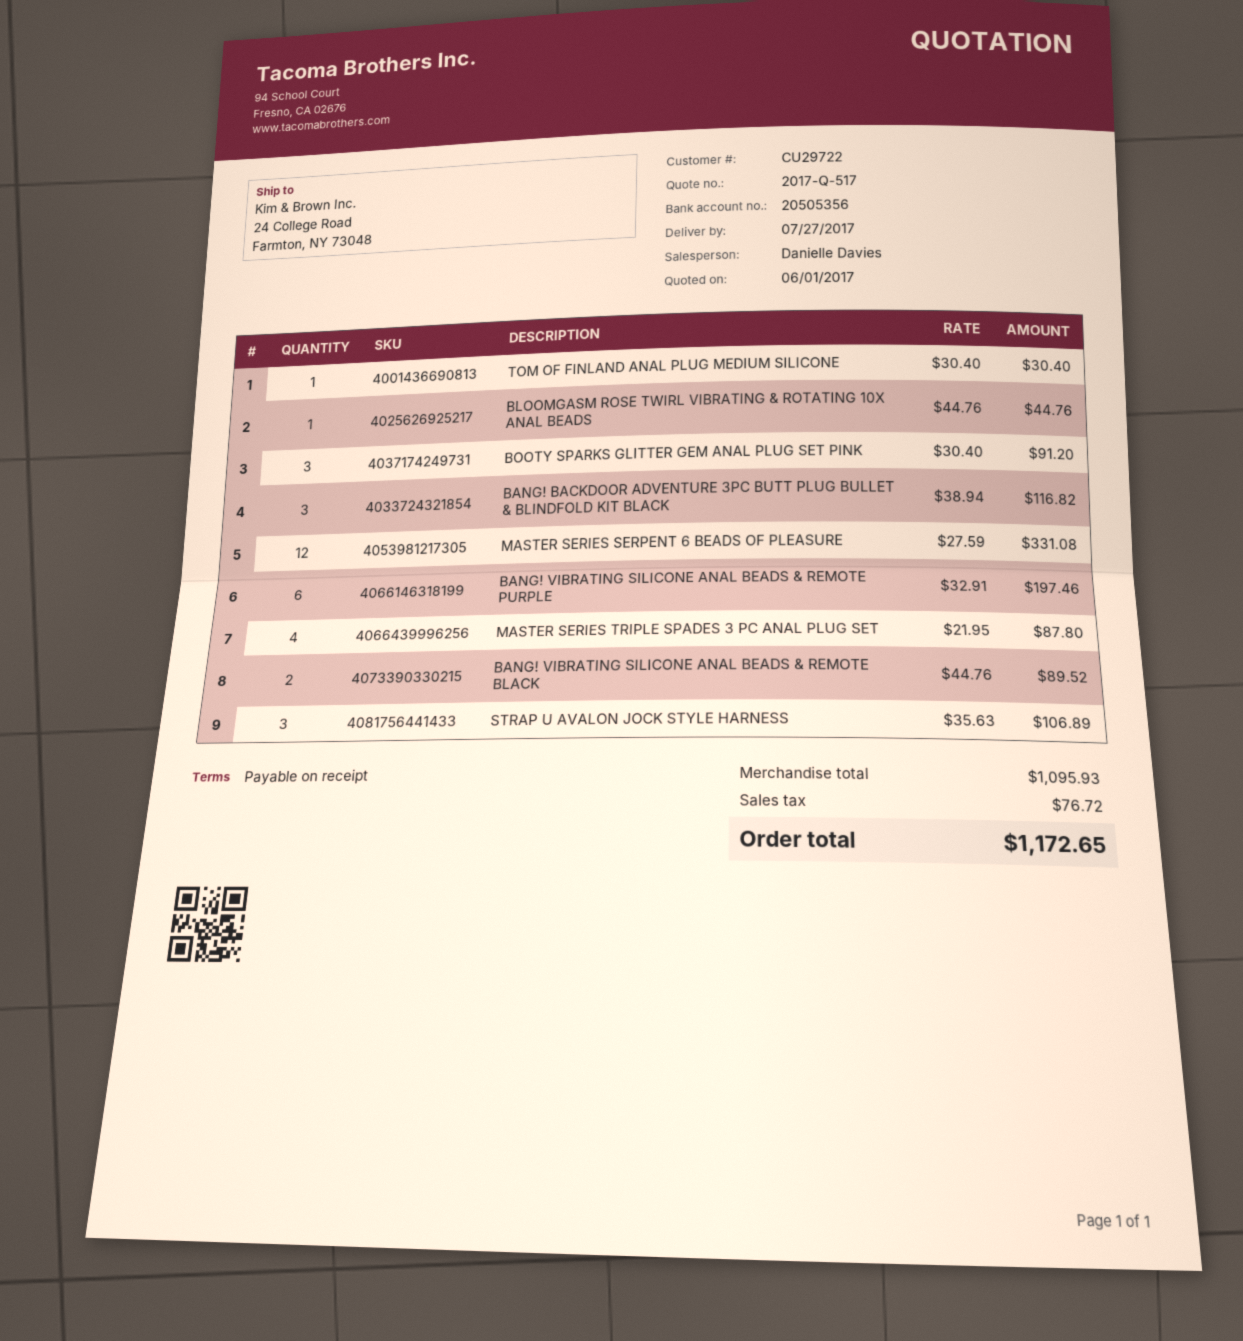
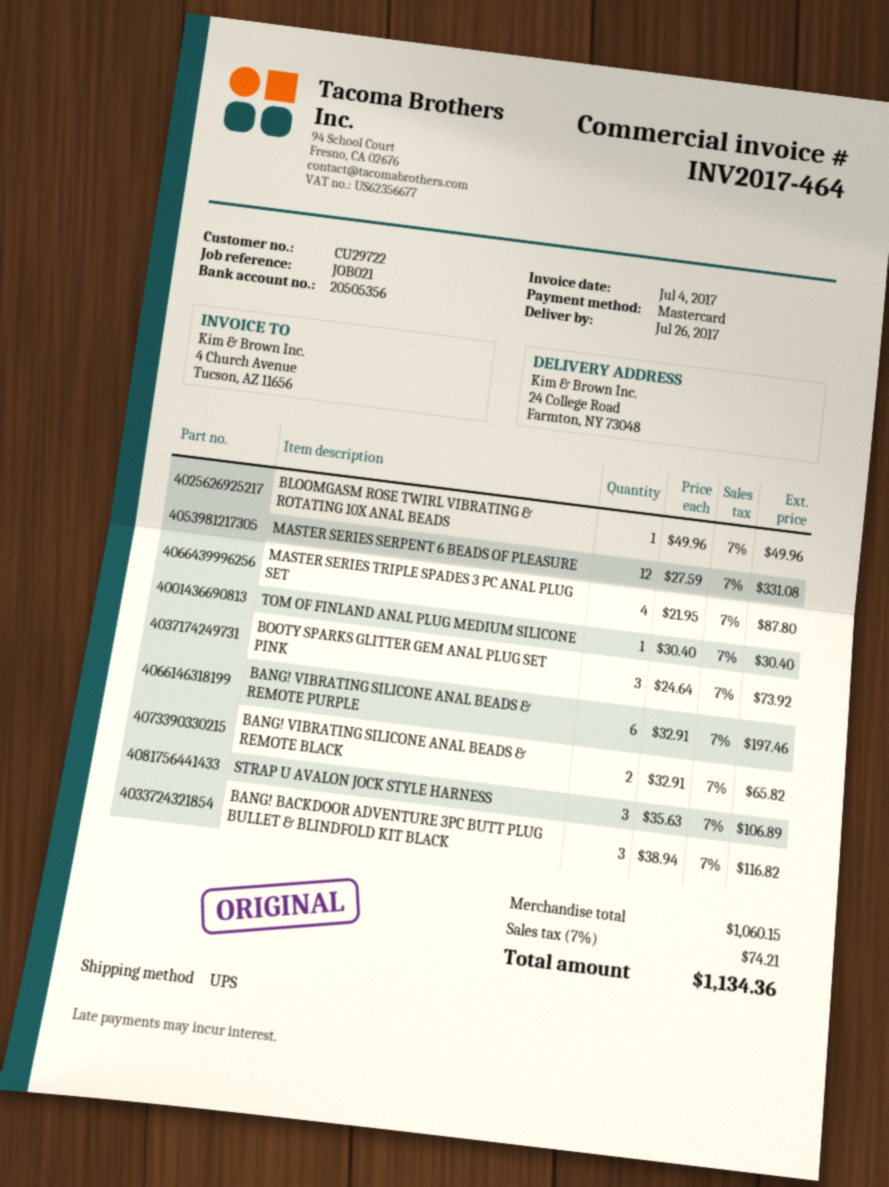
delivery date: 2017-07-27 -> 2017-07-26
BLOOMGASM ROSE TWIRL VIBRATING & ROTATING 10X ANAL BEADS: 1 x 44.76 = 44.76 -> 1 x 49.96 = 49.96
BOOTY SPARKS GLITTER GEM ANAL PLUG SET PINK: 3 x 30.40 = 91.20 -> 3 x 24.64 = 73.92
BANG! VIBRATING SILICONE ANAL BEADS & REMOTE BLACK: 2 x 44.76 = 89.52 -> 2 x 32.91 = 65.82
subtotal: 1095.93 -> 1060.15
tax: 76.72 -> 74.21
total: 1172.65 -> 1134.36

